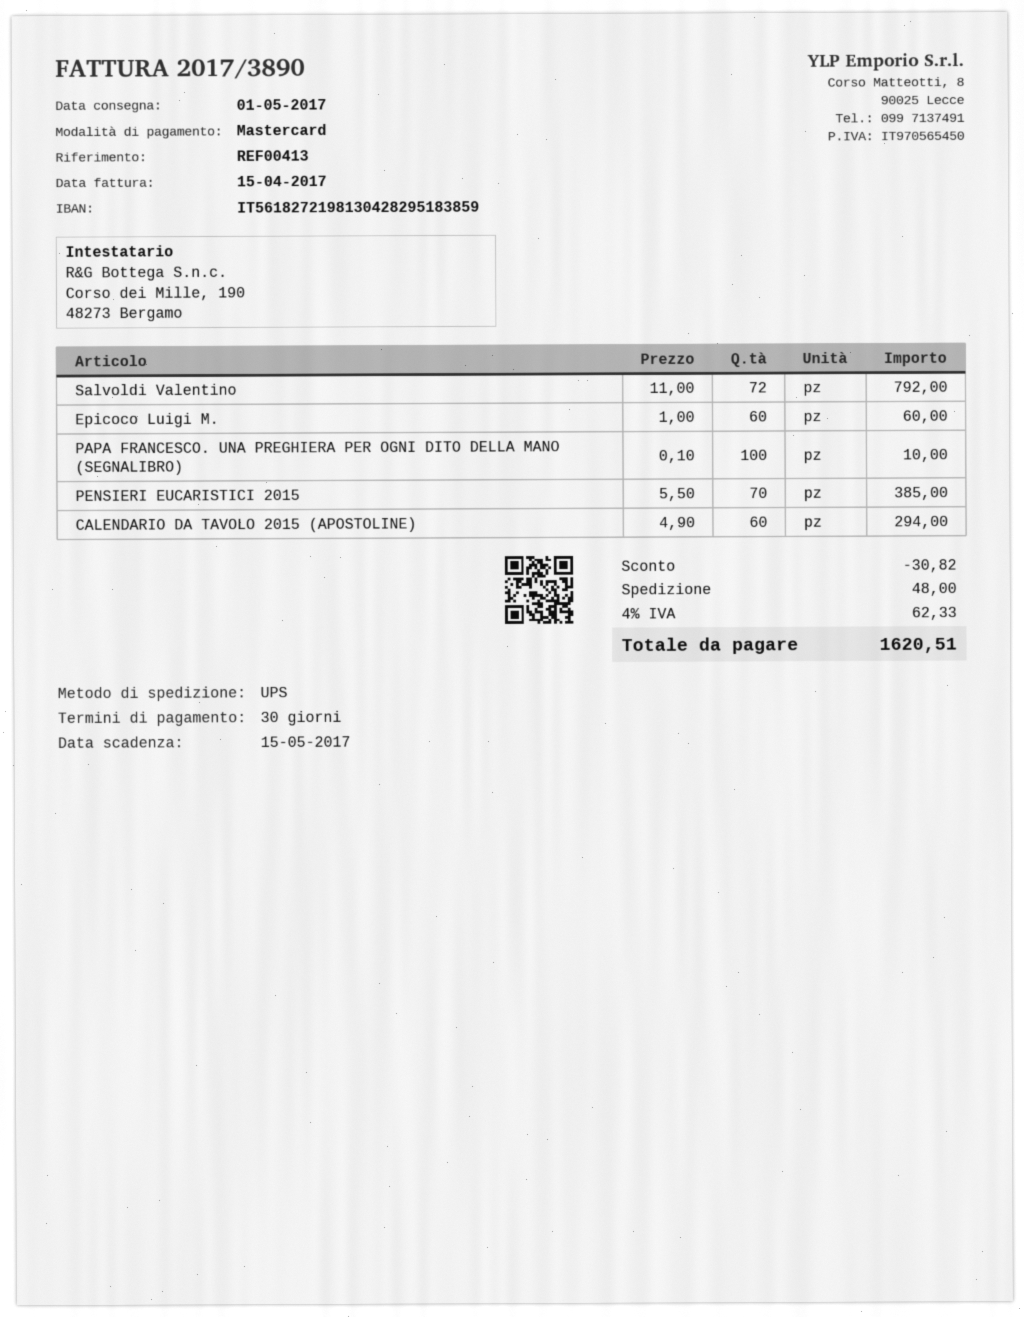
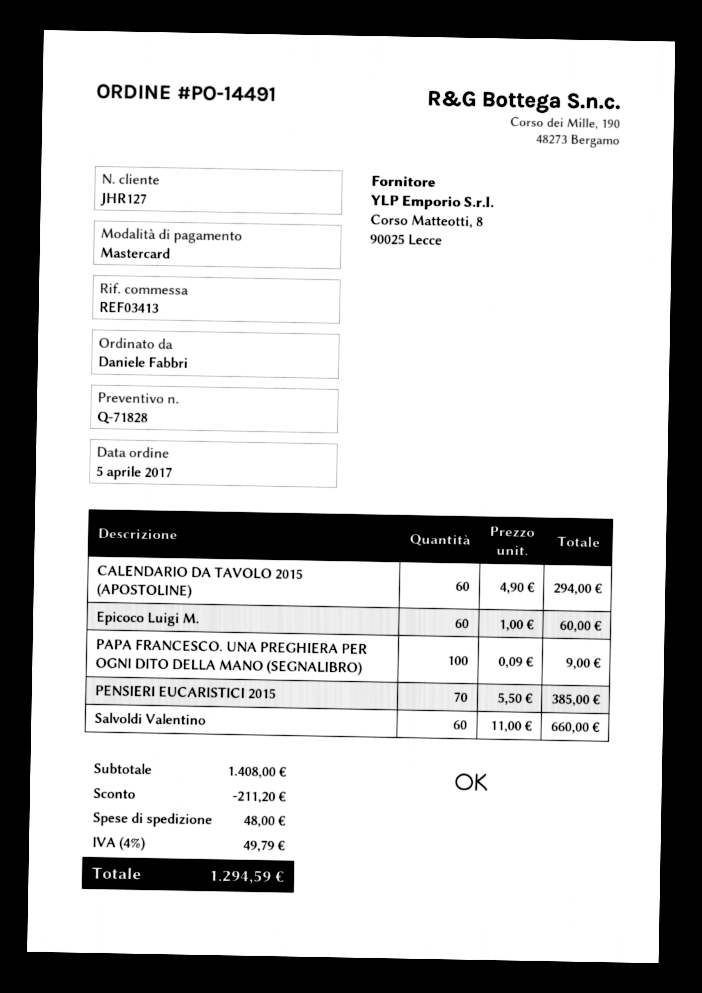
reference: REF00413 -> REF03413
Salvoldi Valentino: 72 x 11.00 = 792.00 -> 60 x 11.00 = 660.00
PAPA FRANCESCO. UNA PREGHIERA PER OGNI DITO DELLA MANO (SEGNALIBRO): 100 x 0.10 = 10.00 -> 100 x 0.09 = 9.00
discount: 30.82 -> 211.20
tax: 4% = 62.33 -> 4% = 49.79
total: 1620.51 -> 1294.59

